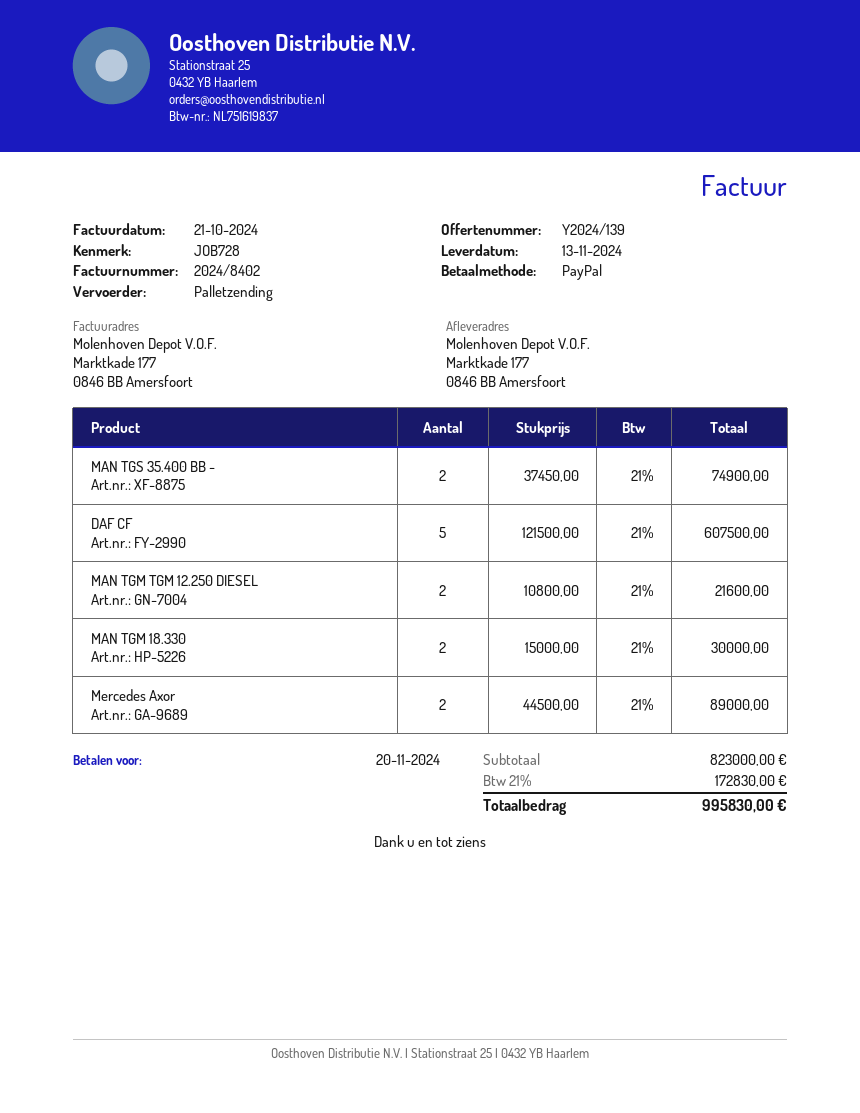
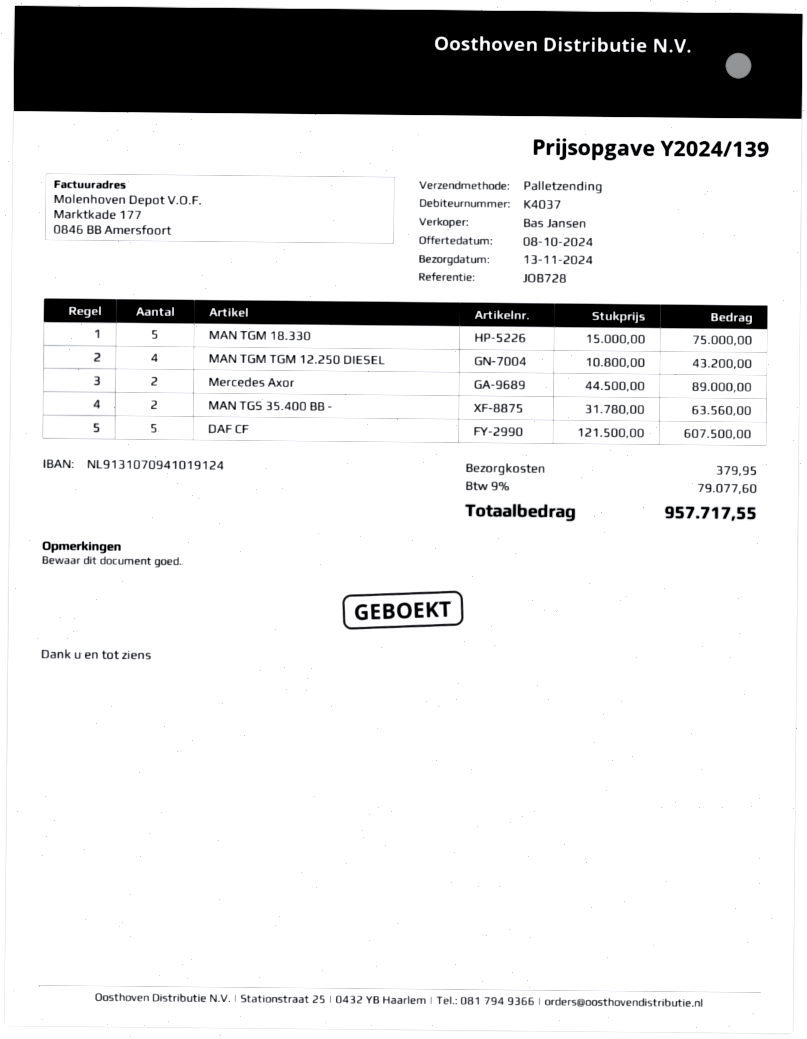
MAN TGS 35.400 BB -: 2 x 37450.00 = 74900.00 -> 2 x 31780.00 = 63560.00
MAN TGM TGM 12.250 DIESEL: 2 x 10800.00 = 21600.00 -> 4 x 10800.00 = 43200.00
MAN TGM 18.330: 2 x 15000.00 = 30000.00 -> 5 x 15000.00 = 75000.00
shipping: none -> 379.95
tax: 21% = 172830.00 -> 9% = 79077.60
total: 995830.00 -> 957717.55

